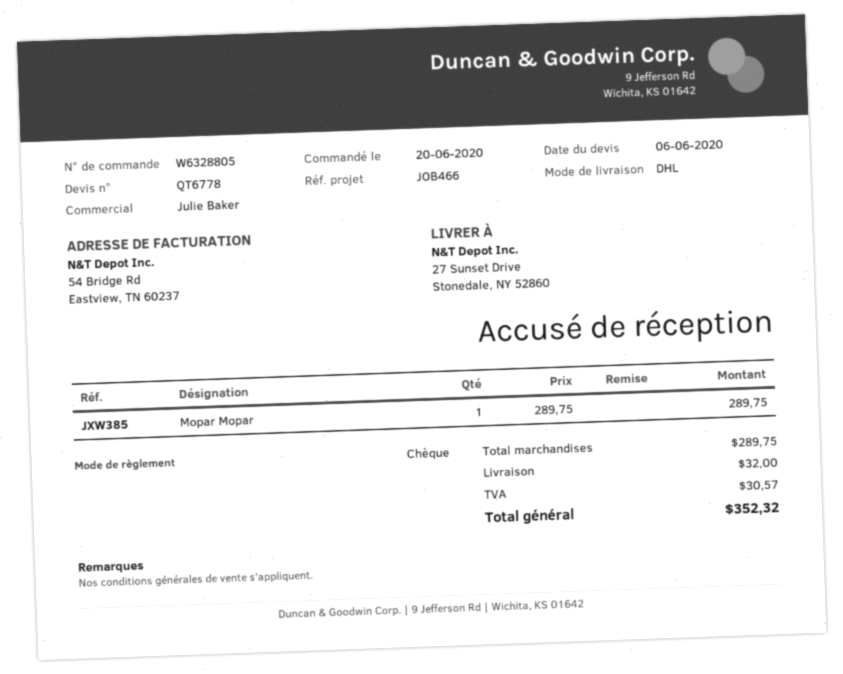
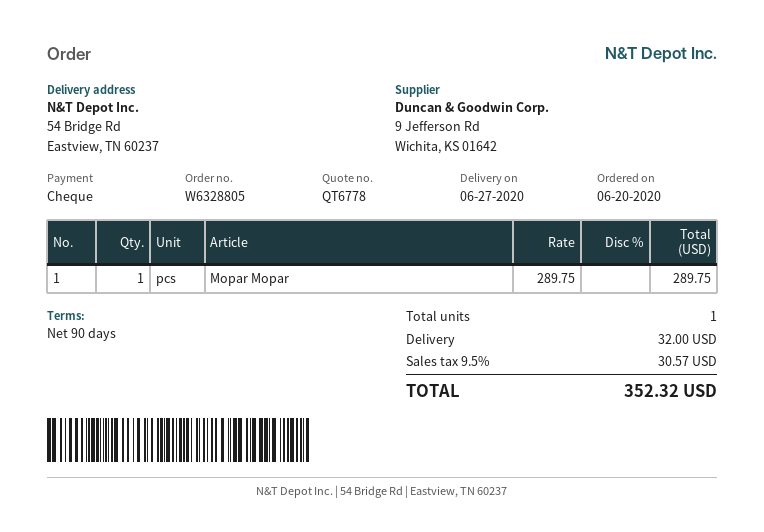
ship to: 27 Sunset Drive, Stonedale, NY 52860 -> 54 Bridge Rd, Eastview, TN 60237

